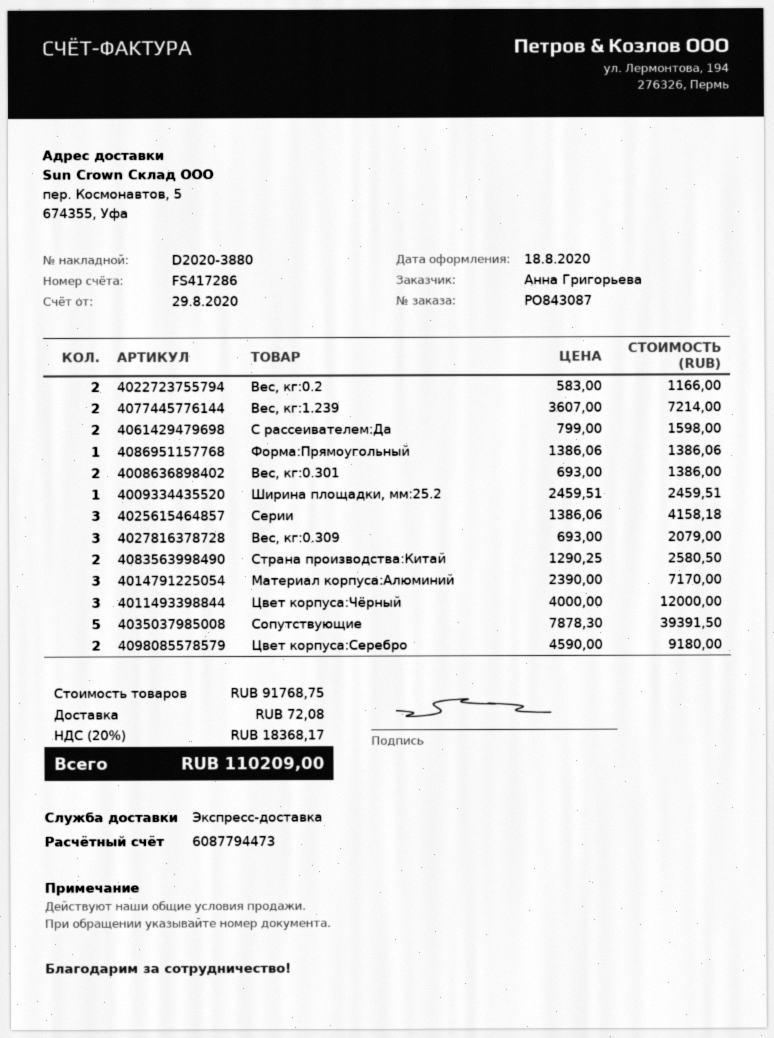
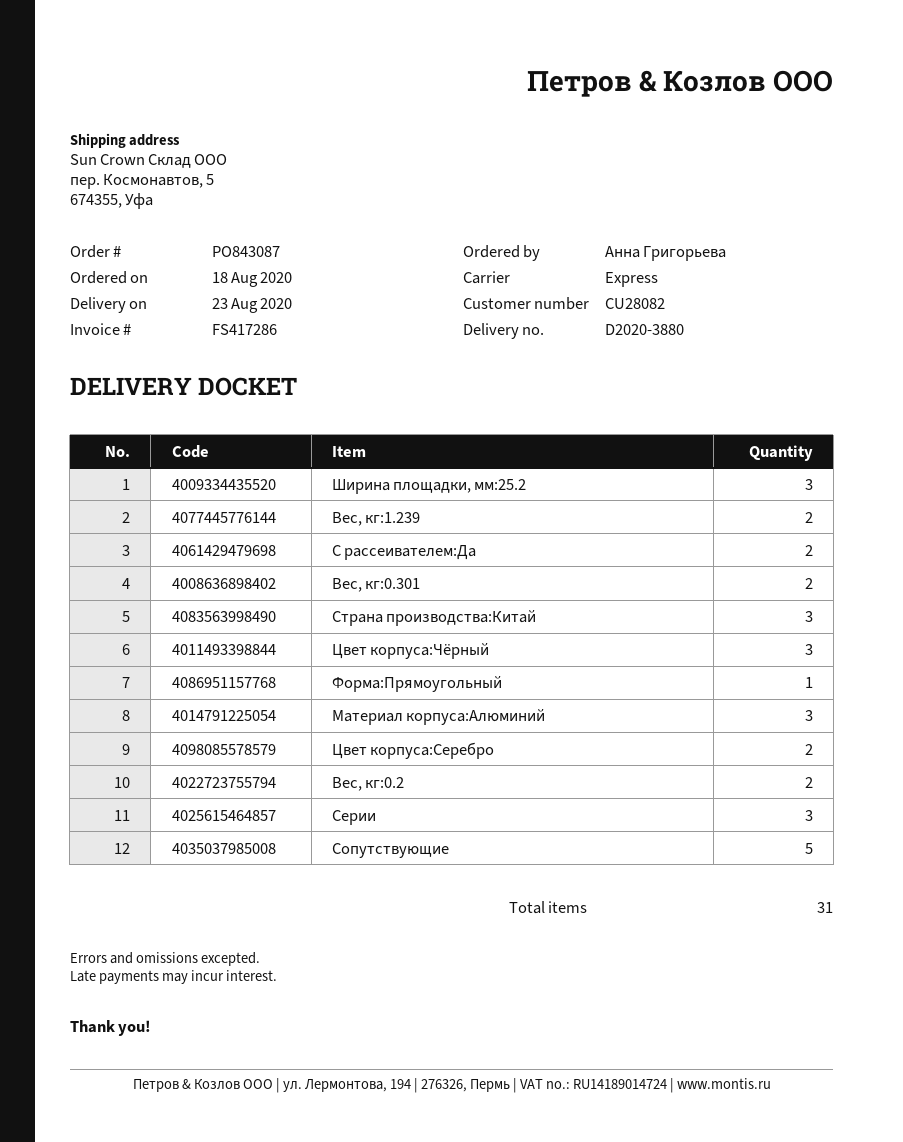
Ширина площадки, мм:25.2: 1 -> 3
Вес, кг:0.309: 3 -> none
Страна производства:Китай: 2 -> 3

